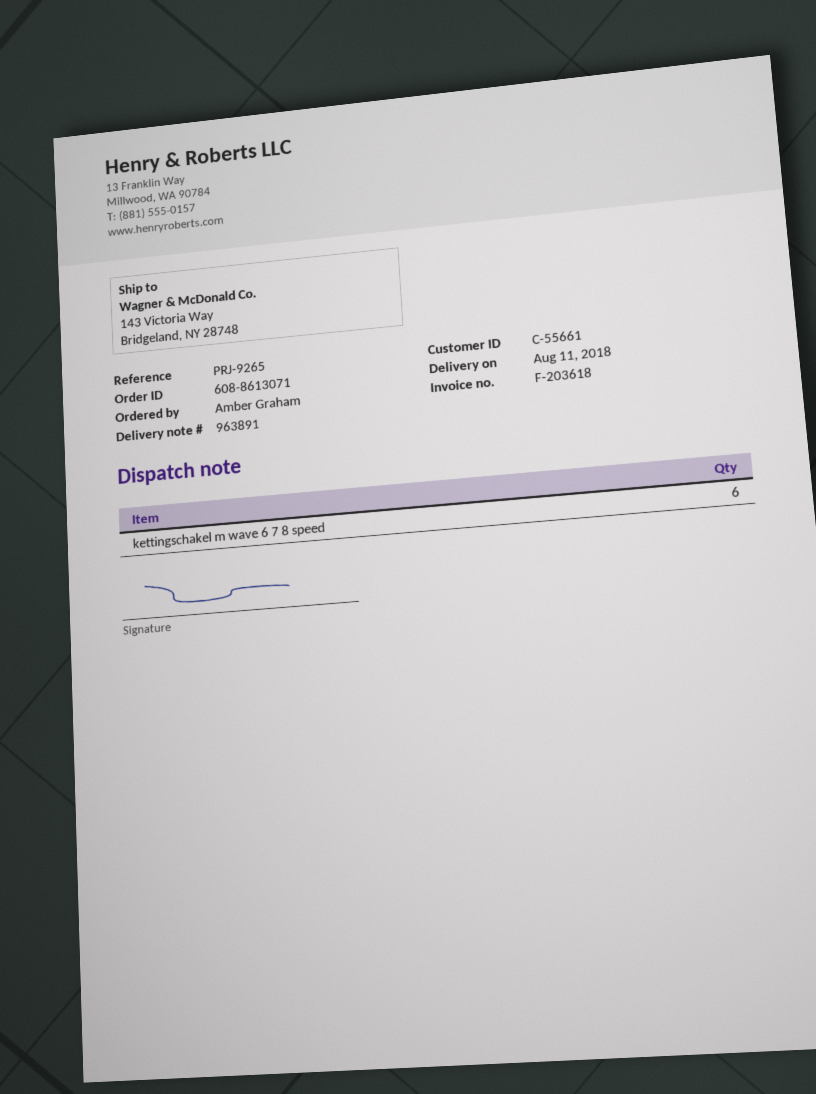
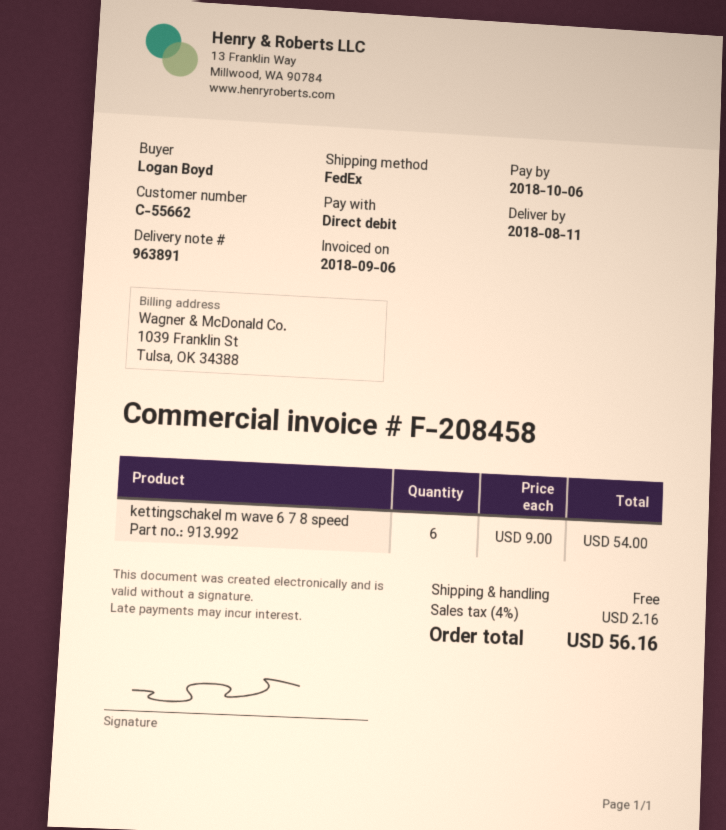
invoice number: F-203618 -> F-208458
customer number: C-55661 -> C-55662
ordered by: Amber Graham -> Logan Boyd

